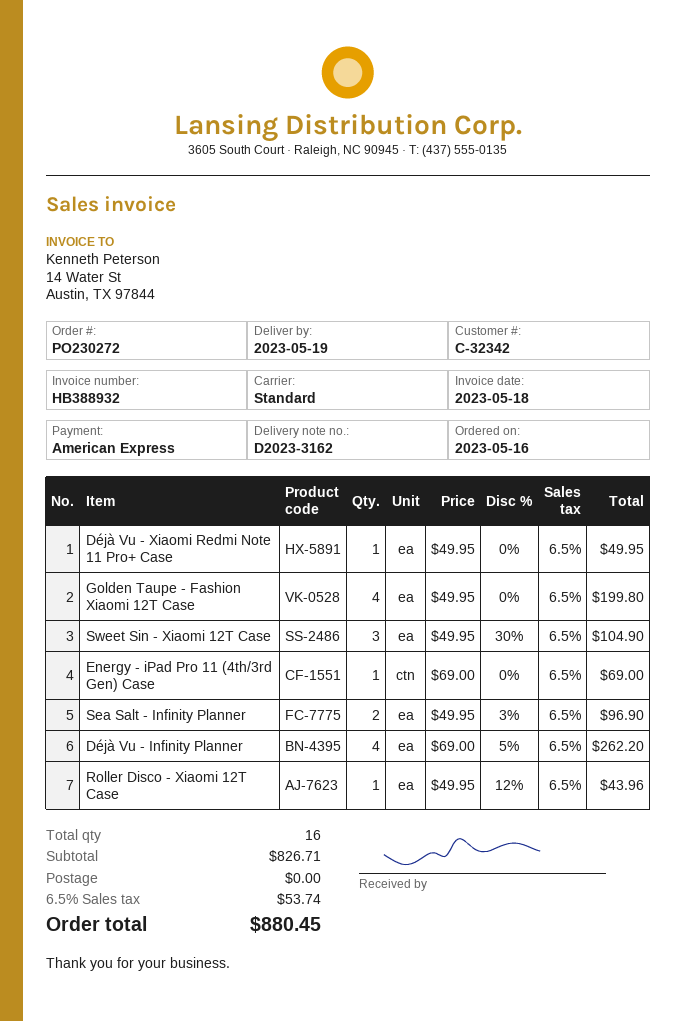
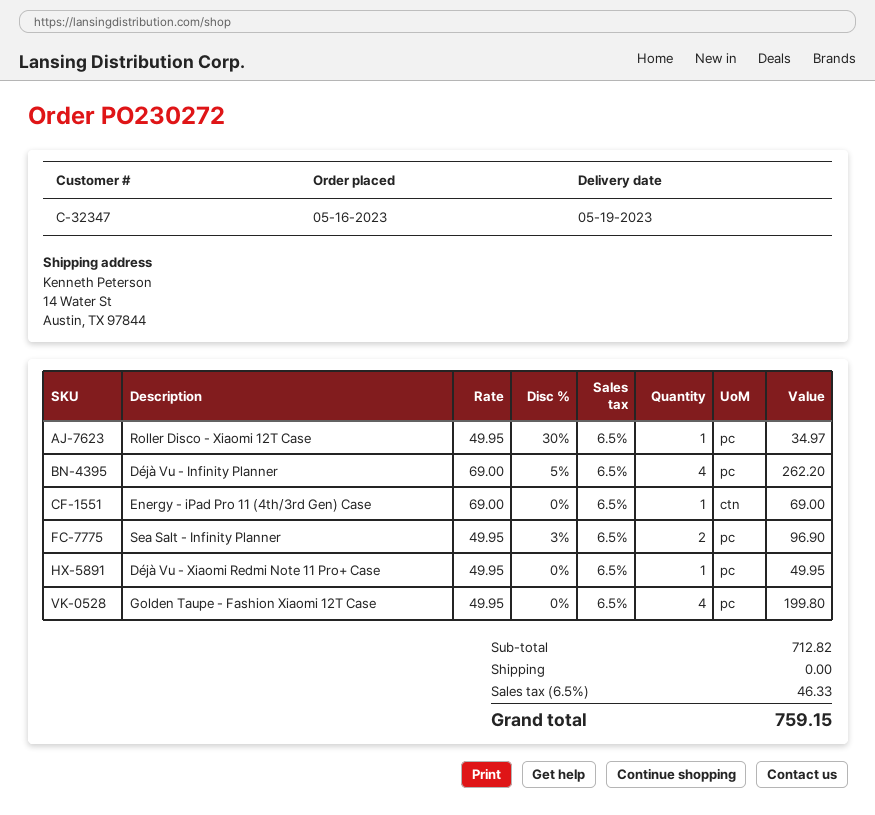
customer number: C-32342 -> C-32347
Sweet Sin - Xiaomi 12T Case: 3 x 49.95 - 30% = 104.90 -> none
Roller Disco - Xiaomi 12T Case: 1 x 49.95 - 12% = 43.96 -> 1 x 49.95 - 30% = 34.97
subtotal: 826.71 -> 712.82
tax: 6.5% = 53.74 -> 6.5% = 46.33
total: 880.45 -> 759.15

